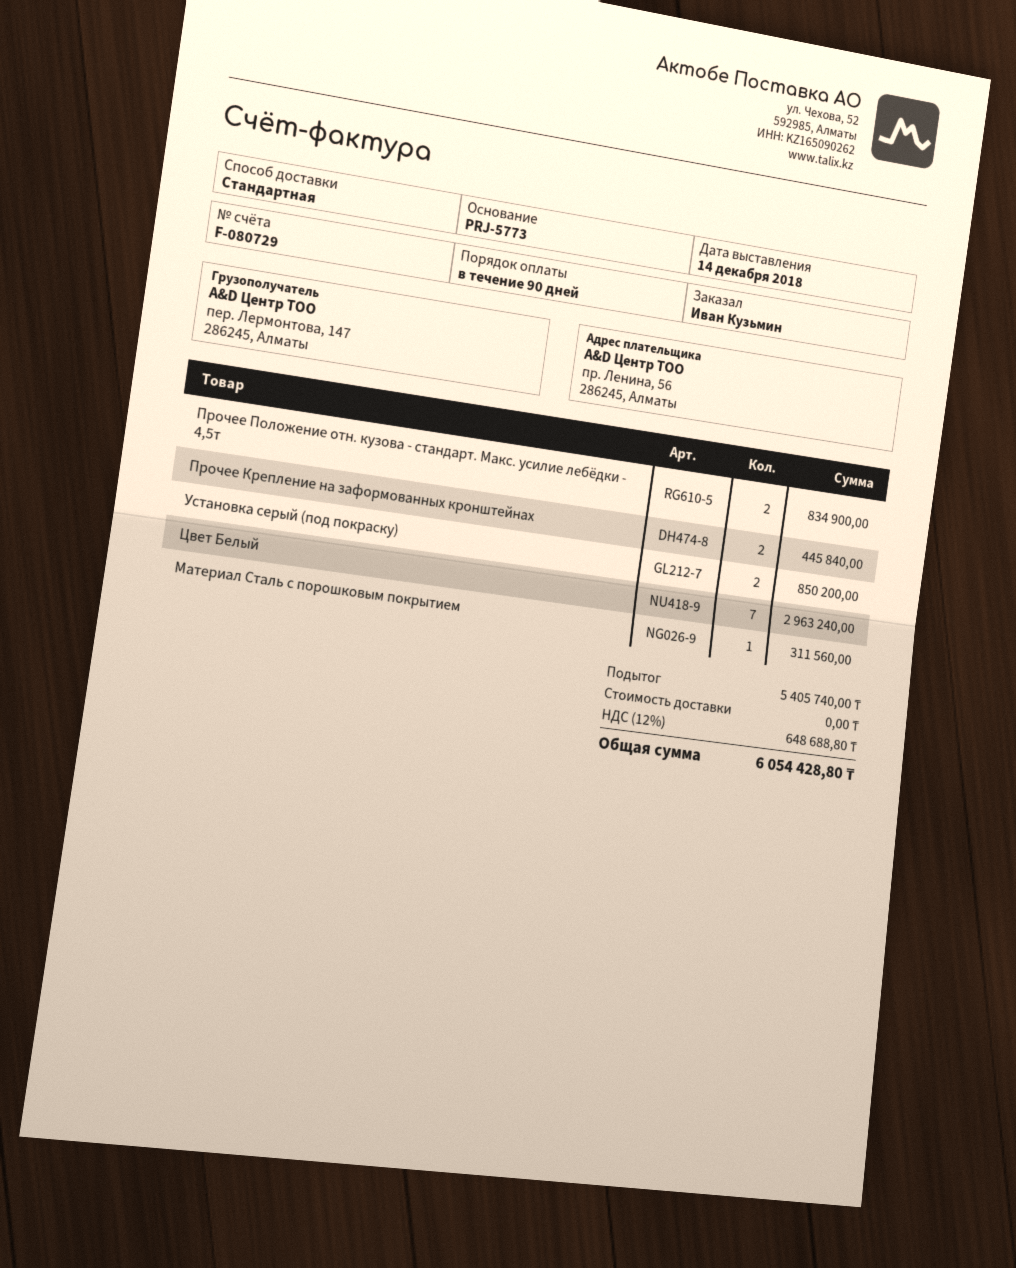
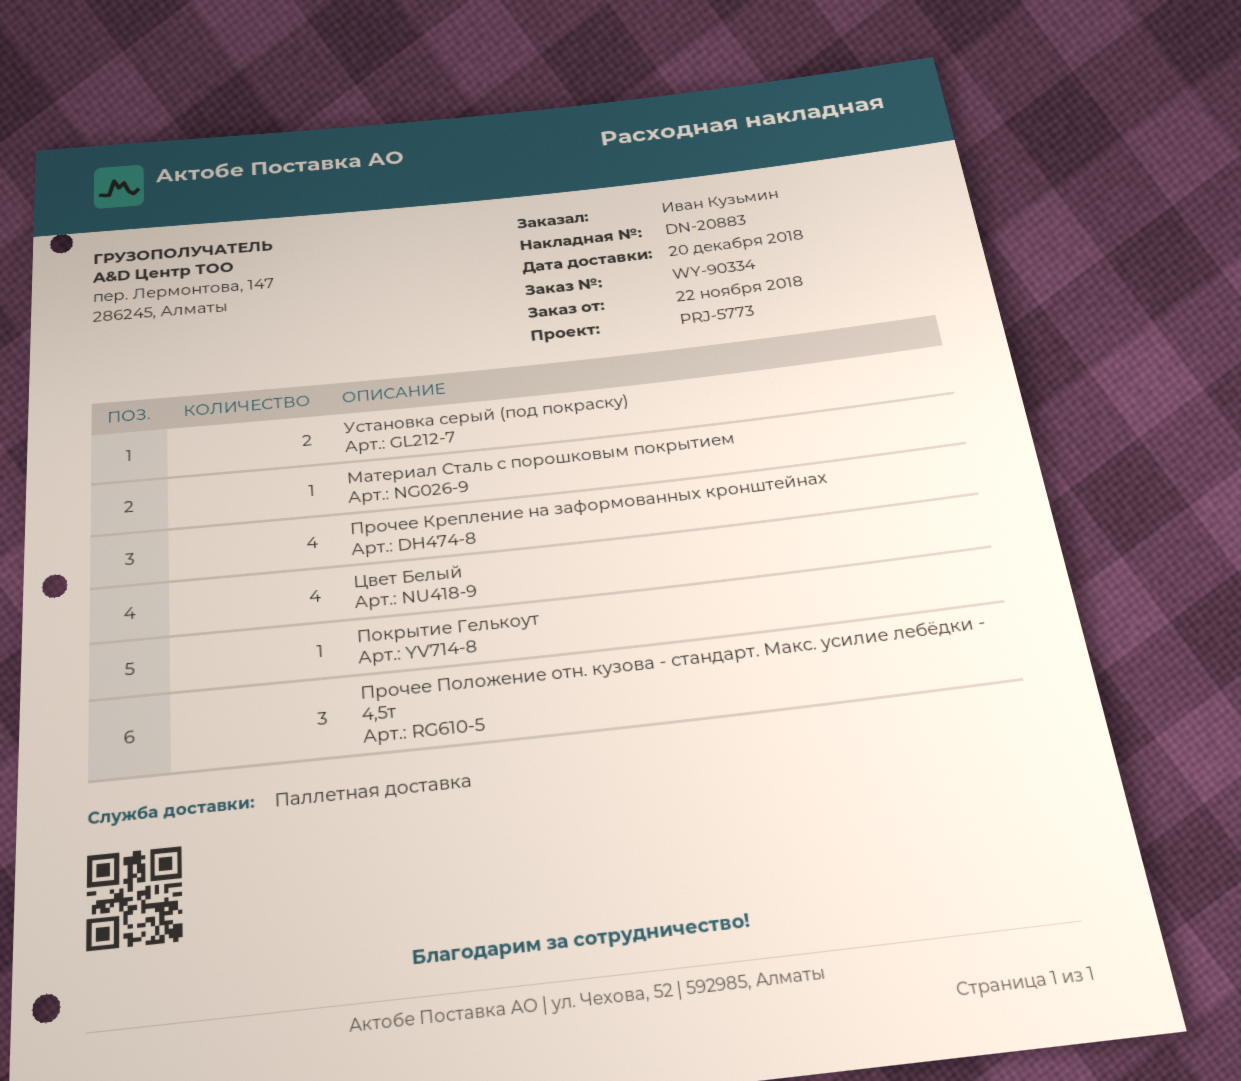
shipping method: standard -> pallet freight
Прочее Положение отн. кузова - стандарт. Макс. усилие лебёдки - 4,5т: 2 -> 3
Прочее Крепление на заформованных кронштейнах: 2 -> 4
Цвет Белый: 7 -> 4
Покрытие Гелькоут: none -> 1

